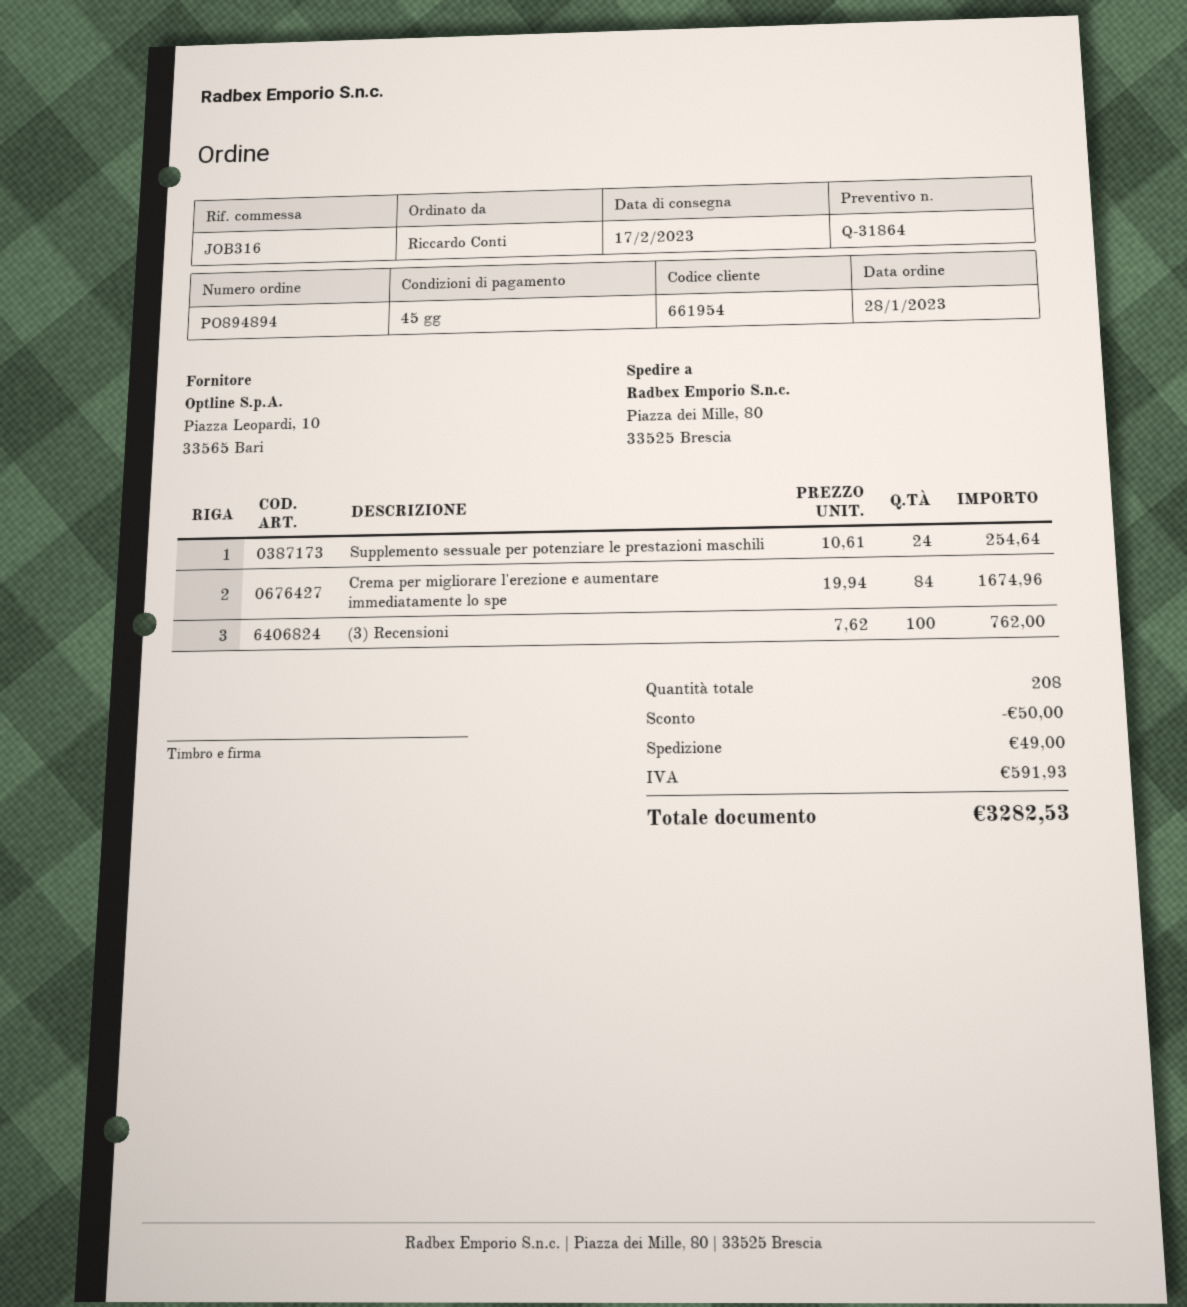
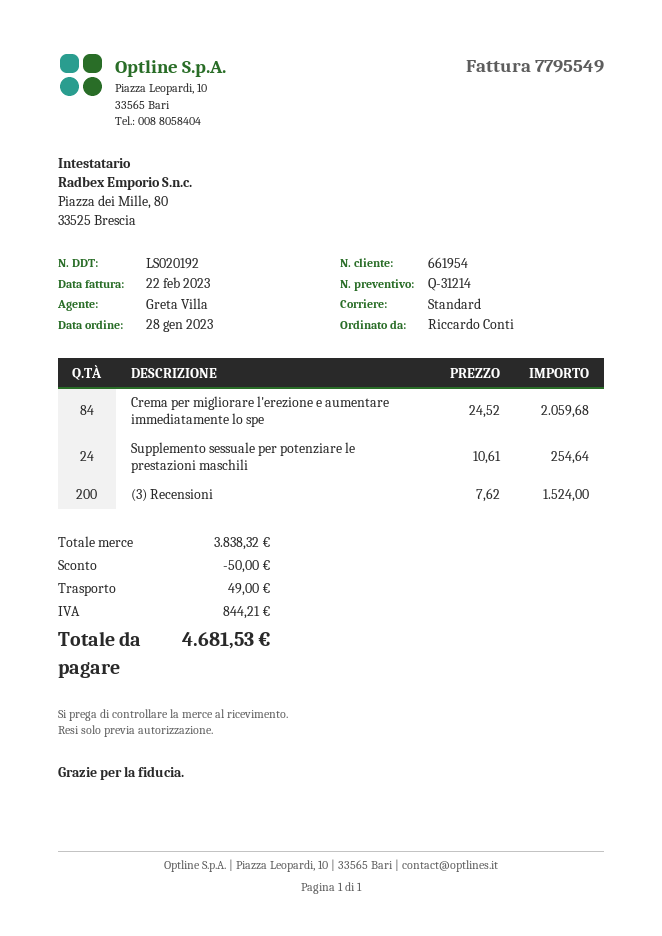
quote number: Q-31864 -> Q-31214
Crema per migliorare l'erezione e aumentare immediatamente lo spe: 84 x 19.94 = 1674.96 -> 84 x 24.52 = 2059.68
(3) Recensioni: 100 x 7.62 = 762.00 -> 200 x 7.62 = 1524.00
tax: 591.93 -> 844.21
total: 3282.53 -> 4681.53

